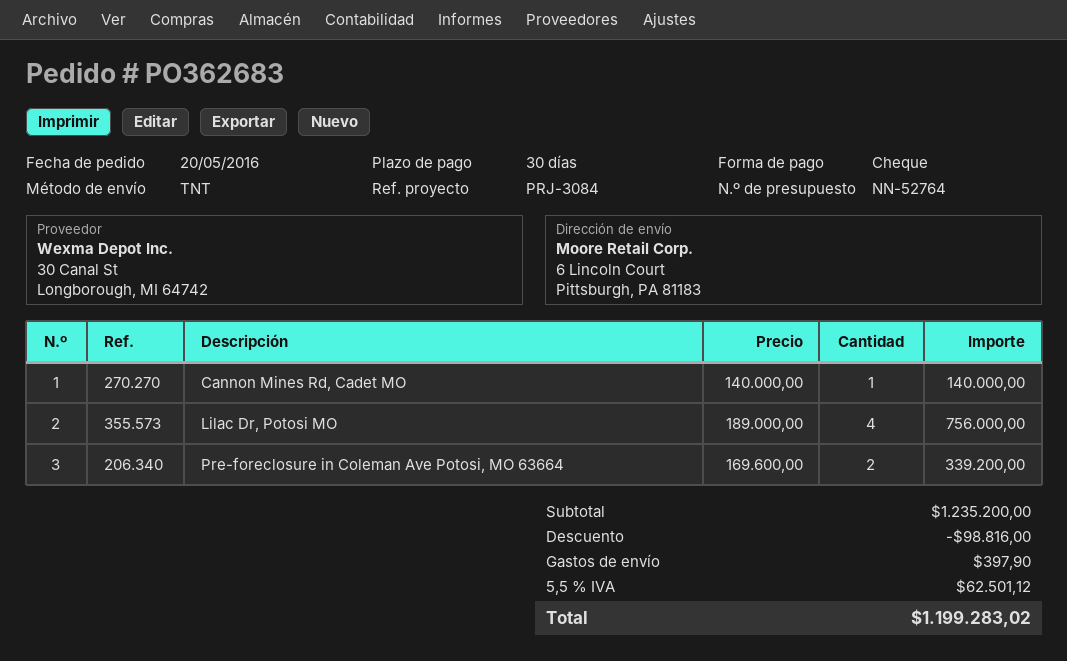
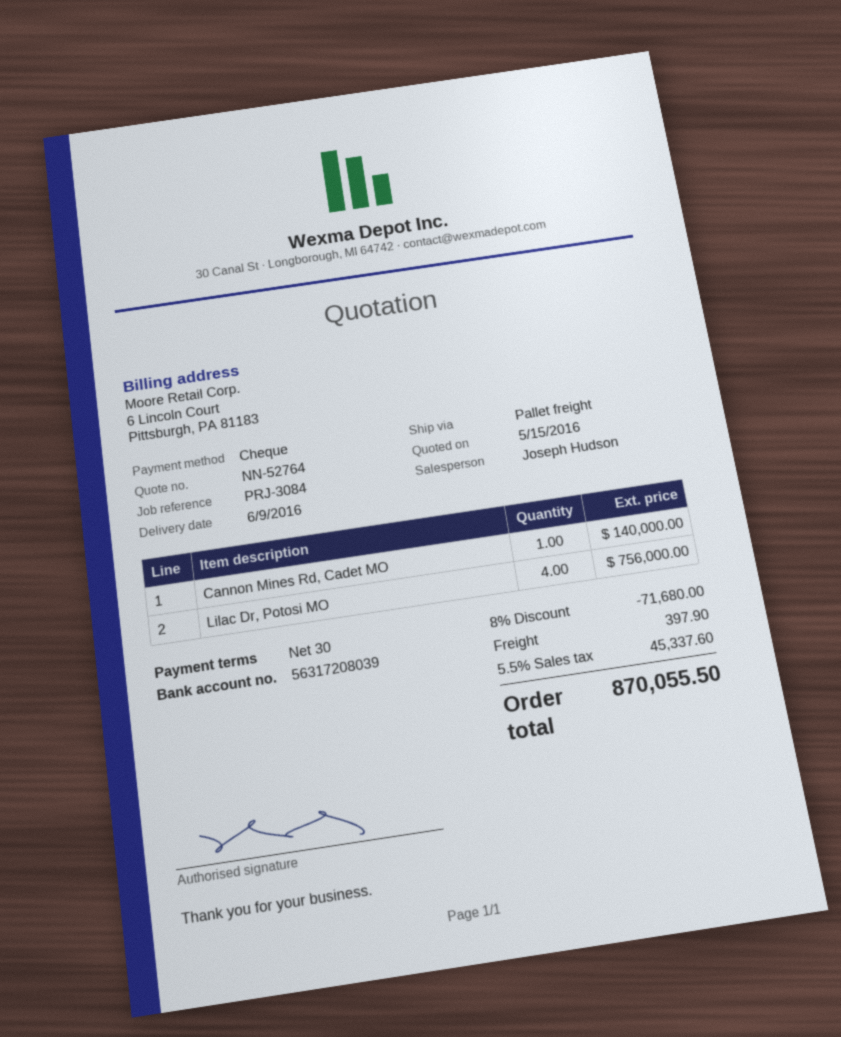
shipping method: TNT -> pallet freight
Pre-foreclosure in Coleman Ave Potosi, MO 63664: 2 for 339200.00 -> none
discount: 98816.00 -> 71680.00
tax: 5.5% = 62501.12 -> 5.5% = 45337.60
total: 1199283.02 -> 870055.50

